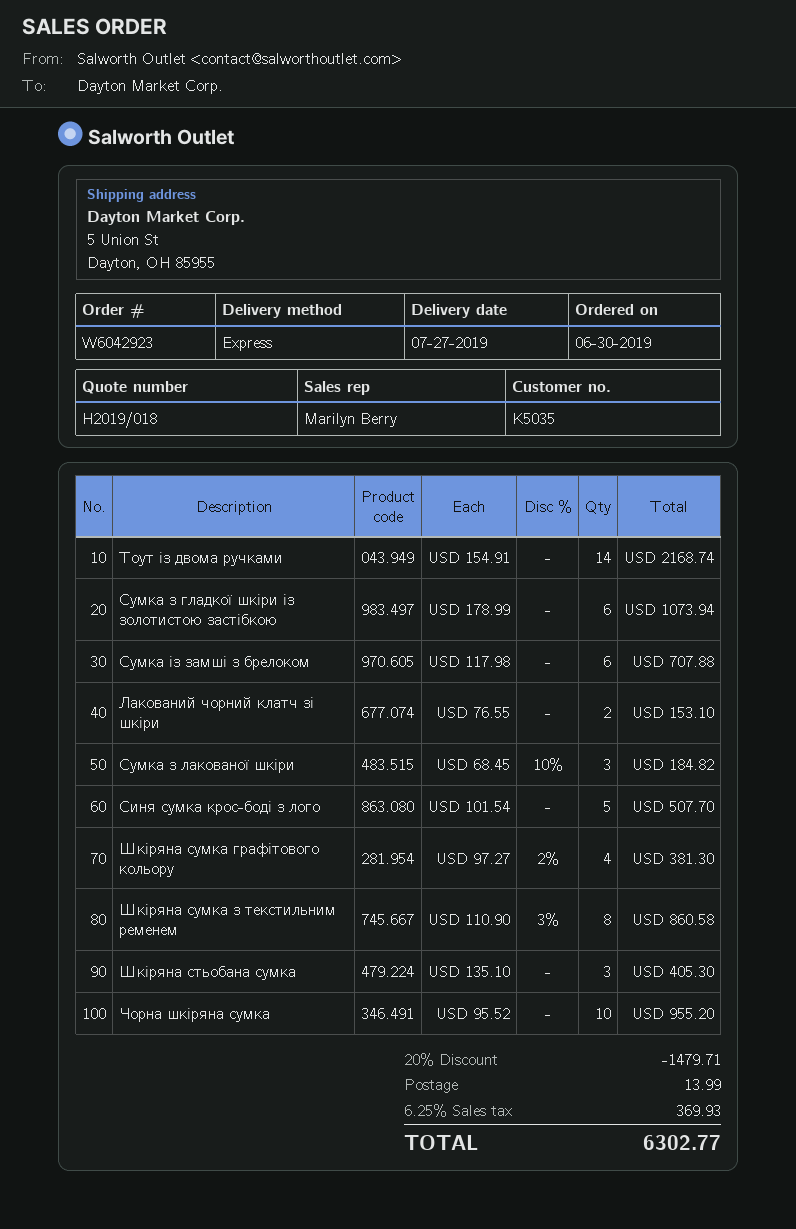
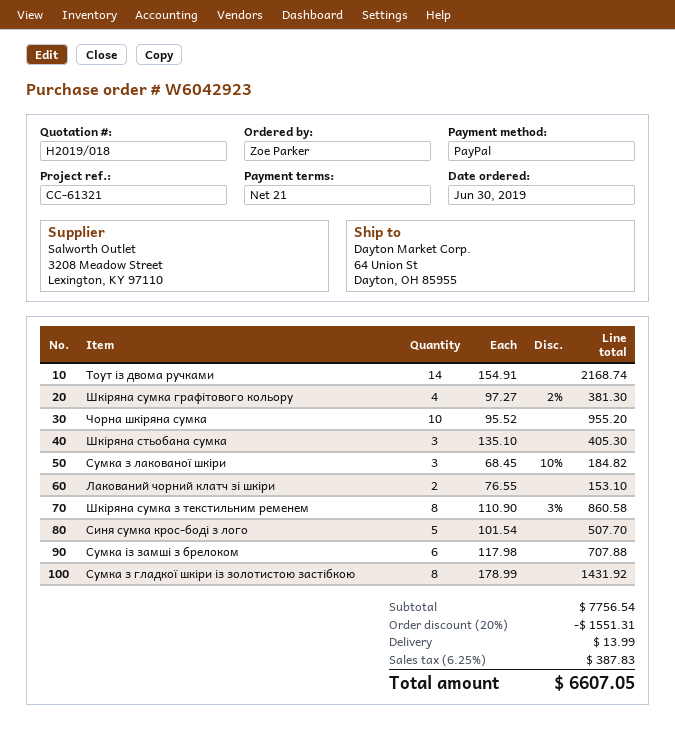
ship to: 5 Union St, Dayton, OH 85955 -> 64 Union St, Dayton, OH 85955
Сумка з гладкої шкіри із золотистою застібкою: 6 x 178.99 = 1073.94 -> 8 x 178.99 = 1431.92
discount: 20% = 1479.71 -> 20% = 1551.31
tax: 6.25% = 369.93 -> 6.25% = 387.83
total: 6302.77 -> 6607.05

